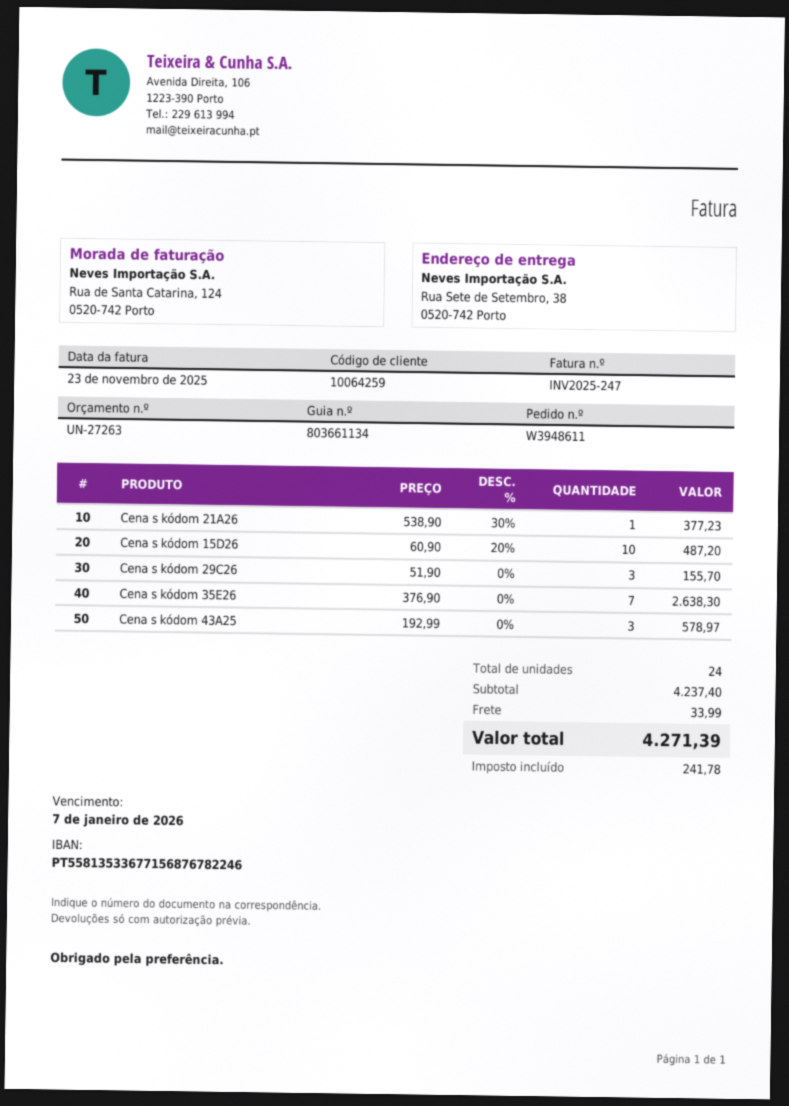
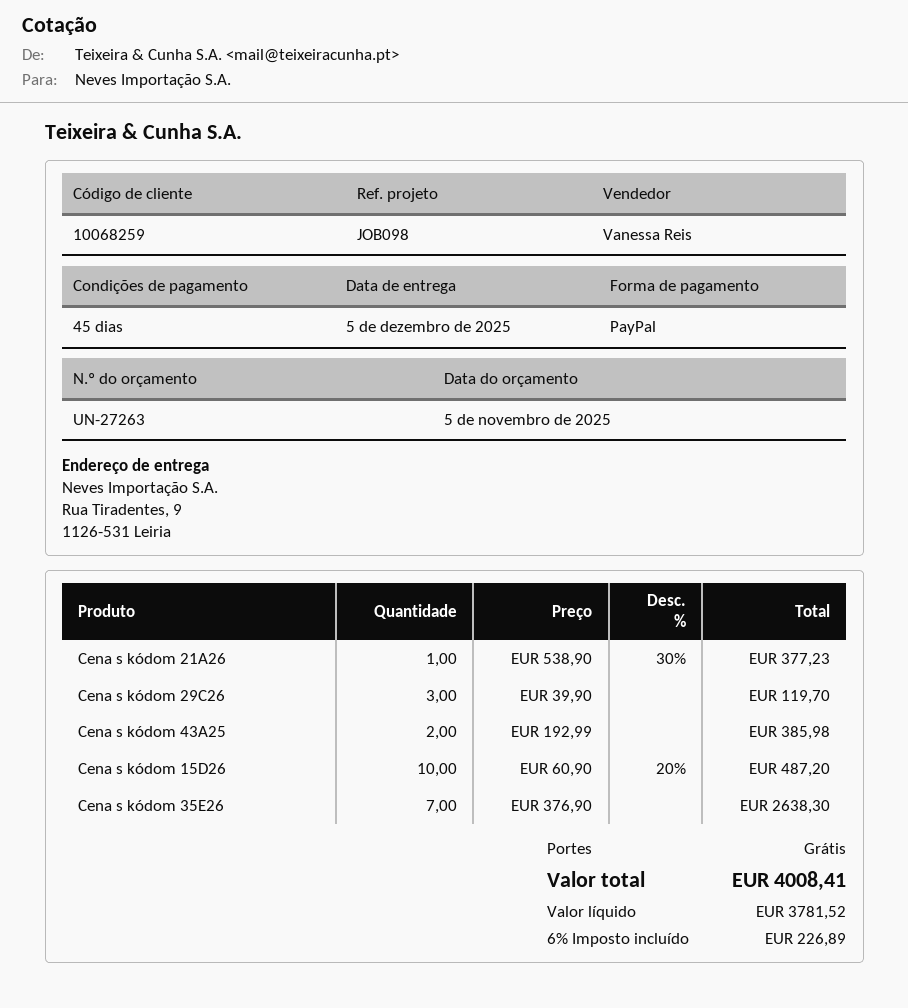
customer number: 10064259 -> 10068259
ship to: Rua Sete de Setembro, 38, 0520-742 Porto -> Rua Tiradentes, 9, 1126-531 Leiria
Cena s kódom 29C26: 3 x 51.90 = 155.70 -> 3 x 39.90 = 119.70
Cena s kódom 43A25: 3 x 192.99 = 578.97 -> 2 x 192.99 = 385.98
shipping: 33.99 -> 0.00
tax: 241.78 -> 226.89
total: 4271.39 -> 4008.41

